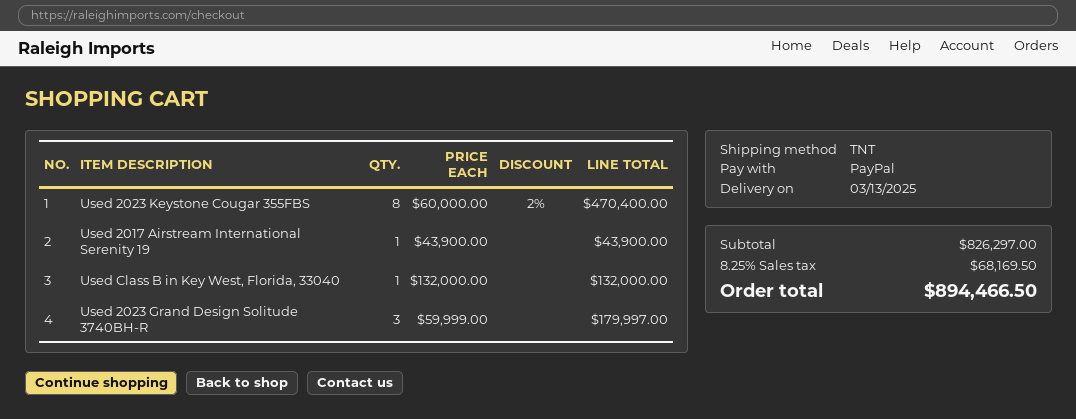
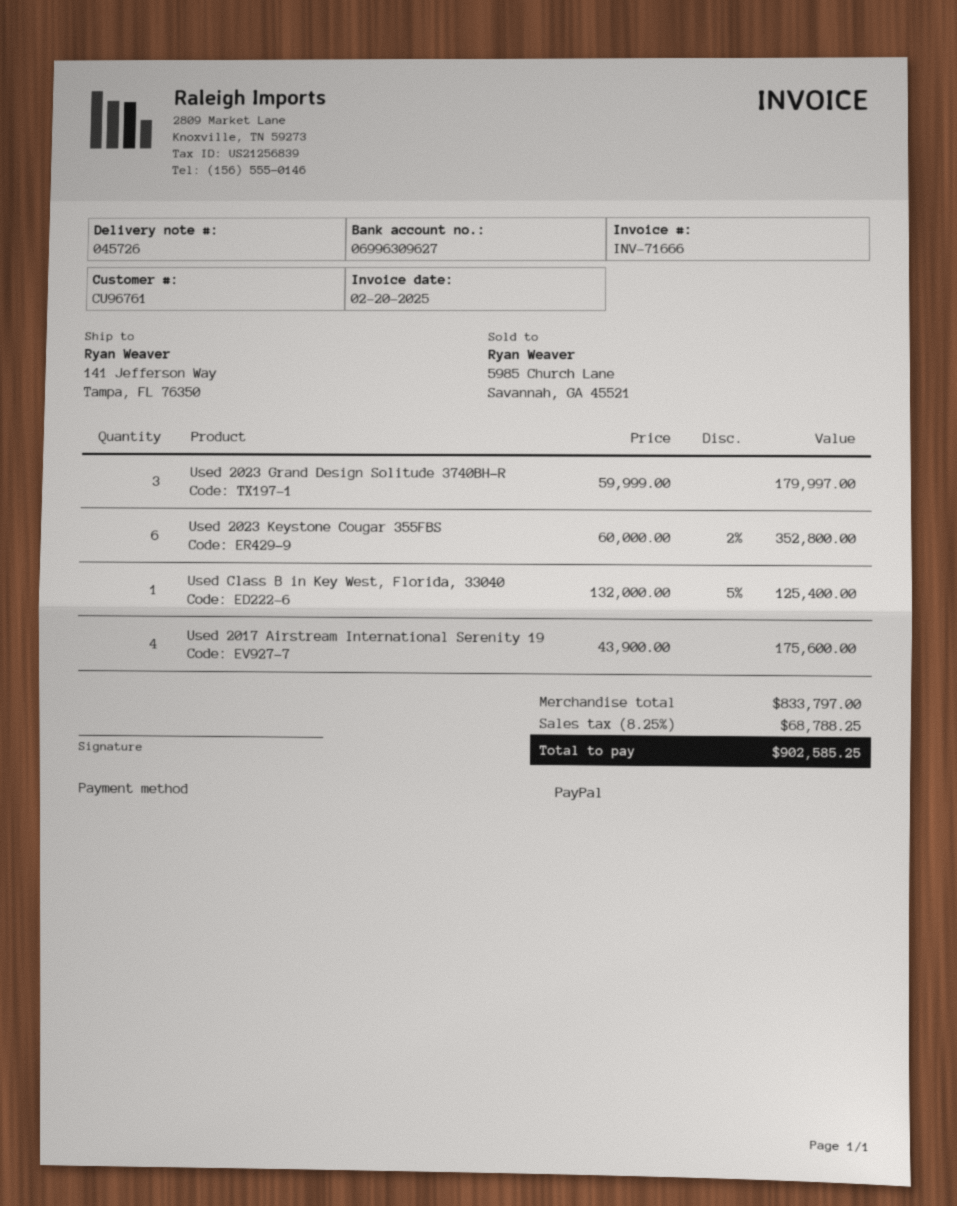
Used 2023 Keystone Cougar 355FBS: 8 x 60000.00 - 2% = 470400.00 -> 6 x 60000.00 - 2% = 352800.00
Used 2017 Airstream International Serenity 19: 1 x 43900.00 = 43900.00 -> 4 x 43900.00 = 175600.00
Used Class B in Key West, Florida, 33040: 1 x 132000.00 = 132000.00 -> 1 x 132000.00 - 5% = 125400.00
subtotal: 826297.00 -> 833797.00
tax: 8.25% = 68169.50 -> 8.25% = 68788.25
total: 894466.50 -> 902585.25

